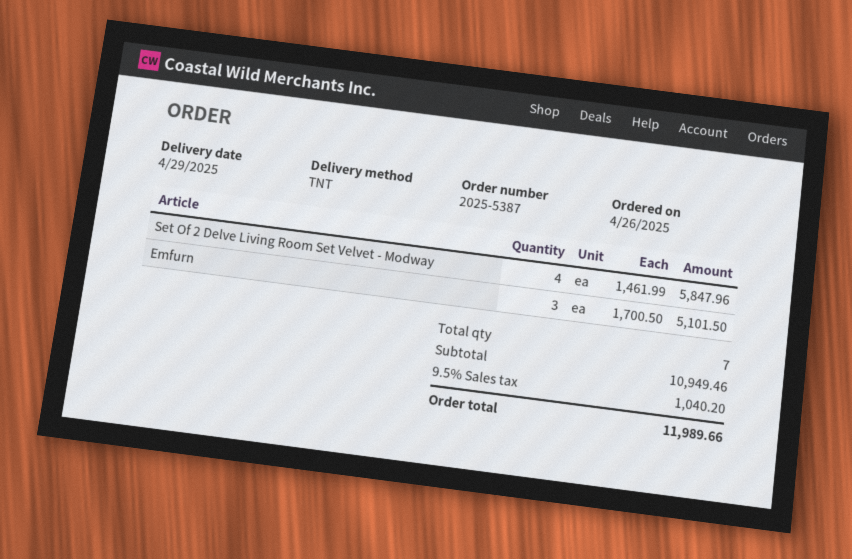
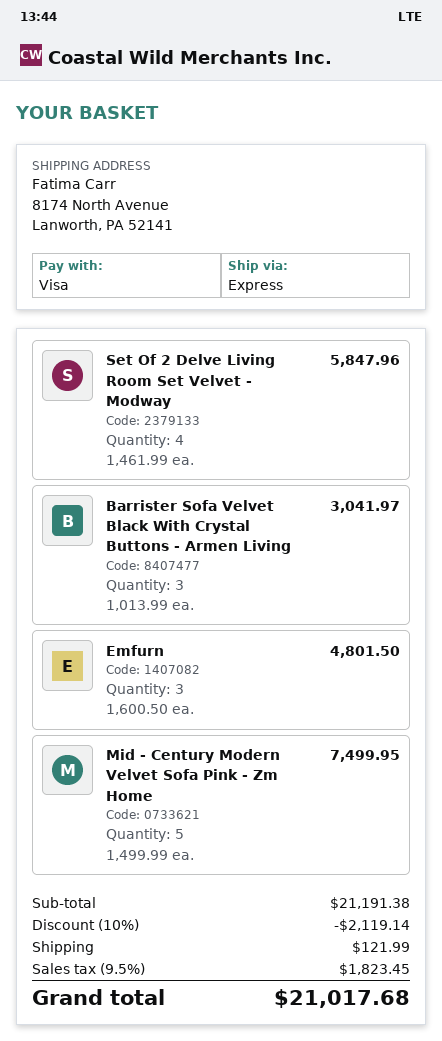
shipping method: TNT -> express
Emfurn: 3 x 1700.50 = 5101.50 -> 3 x 1600.50 = 4801.50
Barrister Sofa Velvet Black With Crystal Buttons - Armen Living: none -> 3 x 1013.99 = 3041.97
Mid - Century Modern Velvet Sofa Pink - Zm Home: none -> 5 x 1499.99 = 7499.95
subtotal: 10949.46 -> 21191.38
discount: none -> 10% = 2119.14
shipping: none -> 121.99
tax: 9.5% = 1040.20 -> 9.5% = 1823.45
total: 11989.66 -> 21017.68

